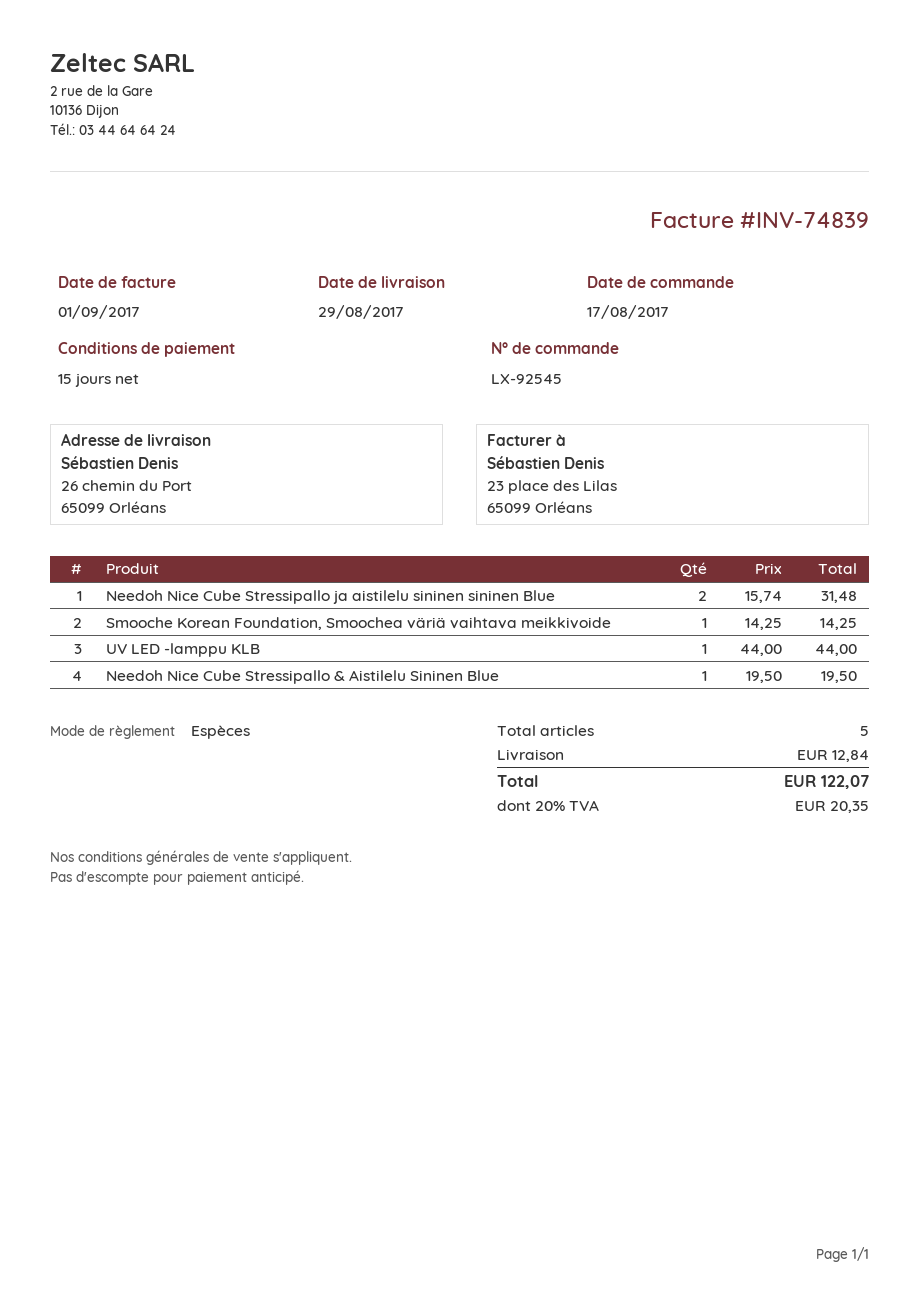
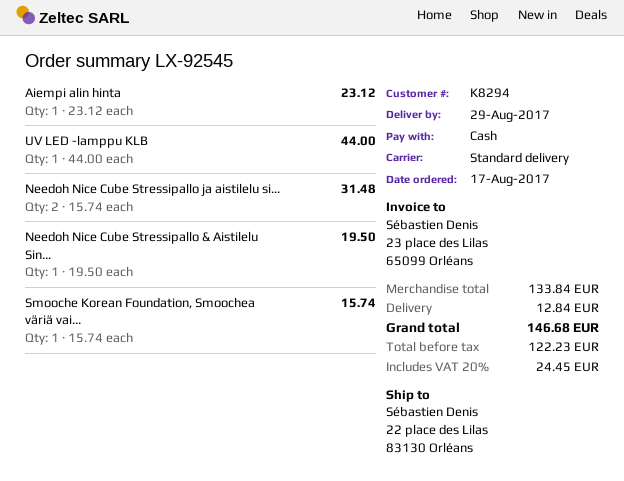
ship to: 26 chemin du Port, 65099 Orléans -> 22 place des Lilas, 83130 Orléans
Smooche Korean Foundation, Smoochea väriä vaihtava meikkivoide: 1 x 14.25 = 14.25 -> 1 x 15.74 = 15.74
Aiempi alin hinta: none -> 1 x 23.12 = 23.12
tax: 20% = 20.35 -> 20% = 24.45
total: 122.07 -> 146.68

